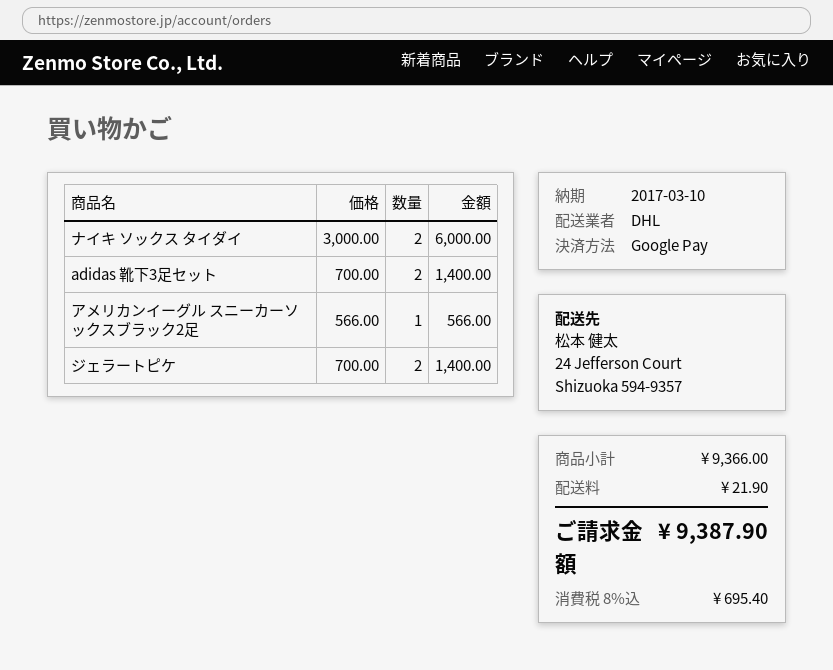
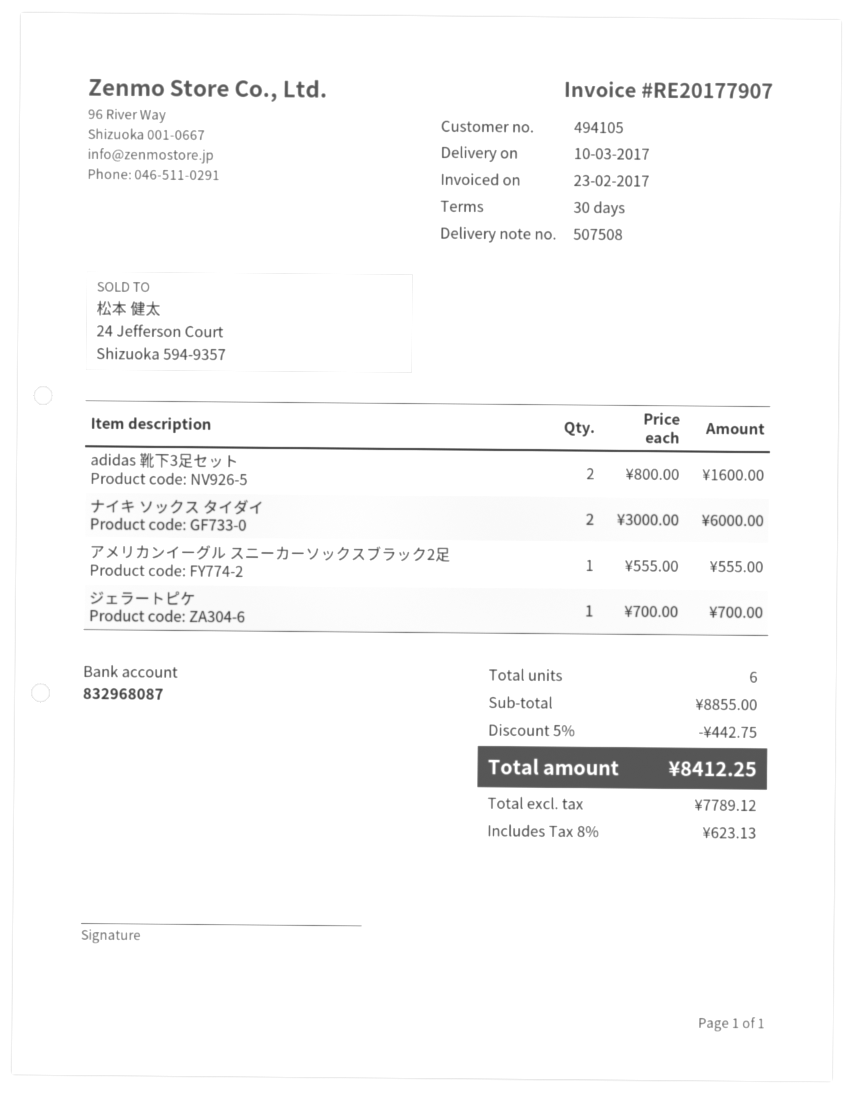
adidas 靴下3足セット: 2 x 700.00 = 1400.00 -> 2 x 800.00 = 1600.00
アメリカンイーグル スニーカーソックスブラック2足: 1 x 566.00 = 566.00 -> 1 x 555.00 = 555.00
ジェラートピケ: 2 x 700.00 = 1400.00 -> 1 x 700.00 = 700.00
subtotal: 9366.00 -> 8855.00
discount: none -> 5% = 442.75
shipping: 21.90 -> none
tax: 8% = 695.40 -> 8% = 623.13
total: 9387.90 -> 8412.25

